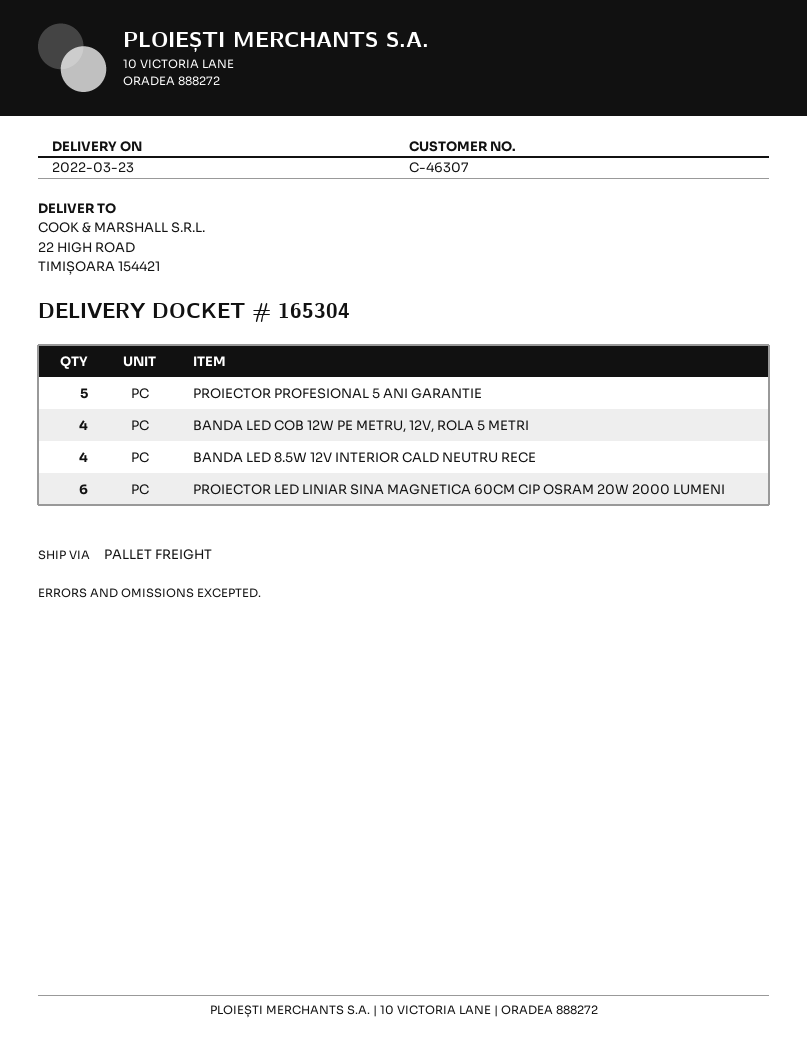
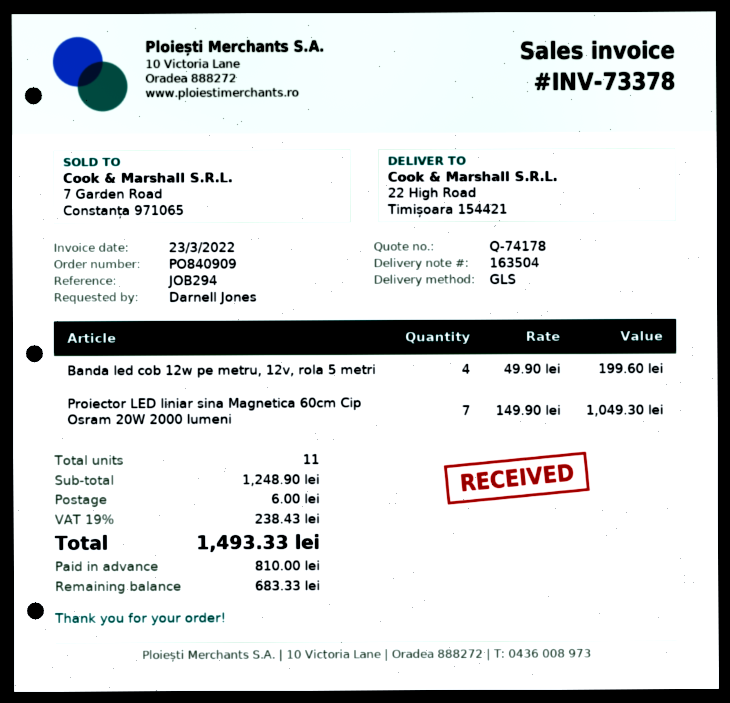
delivery note number: 165304 -> 163504
shipping method: pallet freight -> GLS
PROIECTOR PROFESIONAL 5 ANI GARANTIE: 5 -> none
BANDA LED 8.5W 12V INTERIOR CALD NEUTRU RECE: 4 -> none
PROIECTOR LED LINIAR SINA MAGNETICA 60CM CIP OSRAM 20W 2000 LUMENI: 6 -> 7

